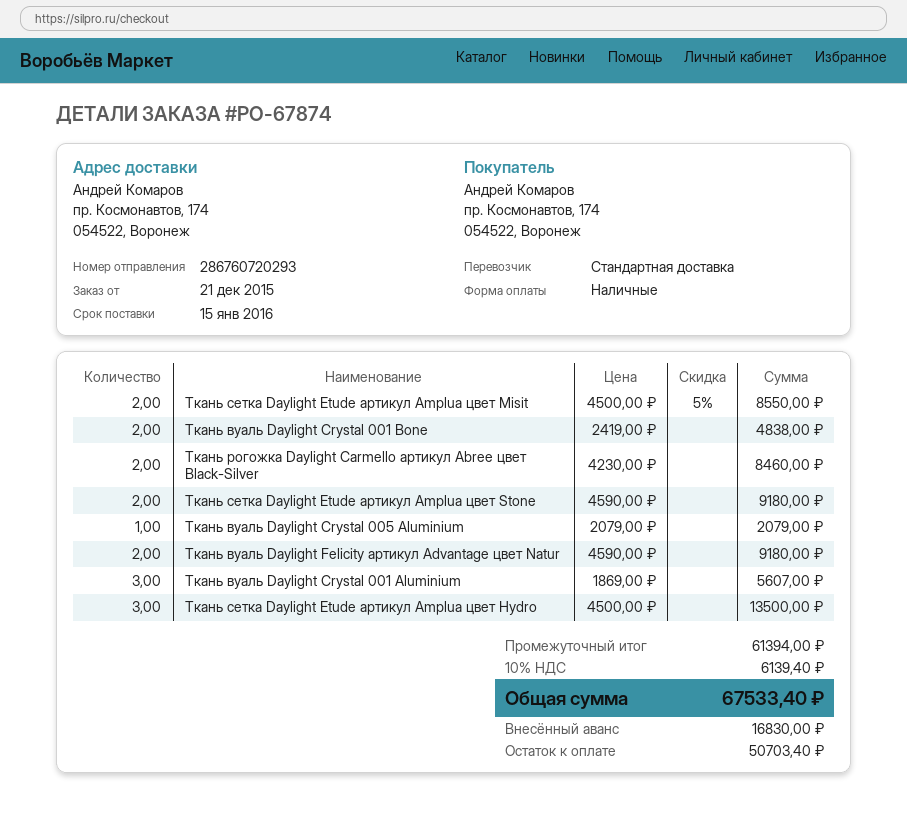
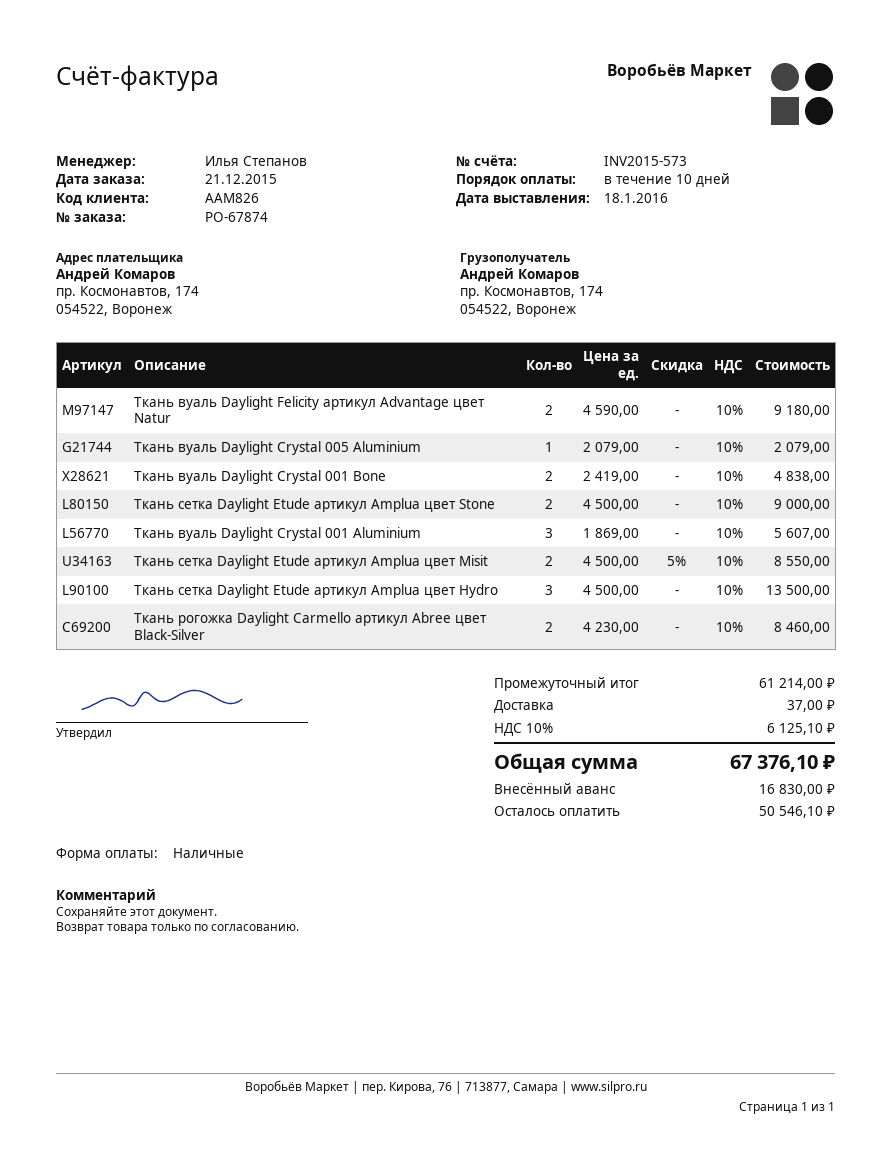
Ткань сетка Daylight Etude артикул Amplua цвет Stone: 2 x 4590.00 = 9180.00 -> 2 x 4500.00 = 9000.00
subtotal: 61394.00 -> 61214.00
shipping: none -> 37.00
tax: 10% = 6139.40 -> 10% = 6125.10
total: 67533.40 -> 67376.10
balance: 50703.40 -> 50546.10

